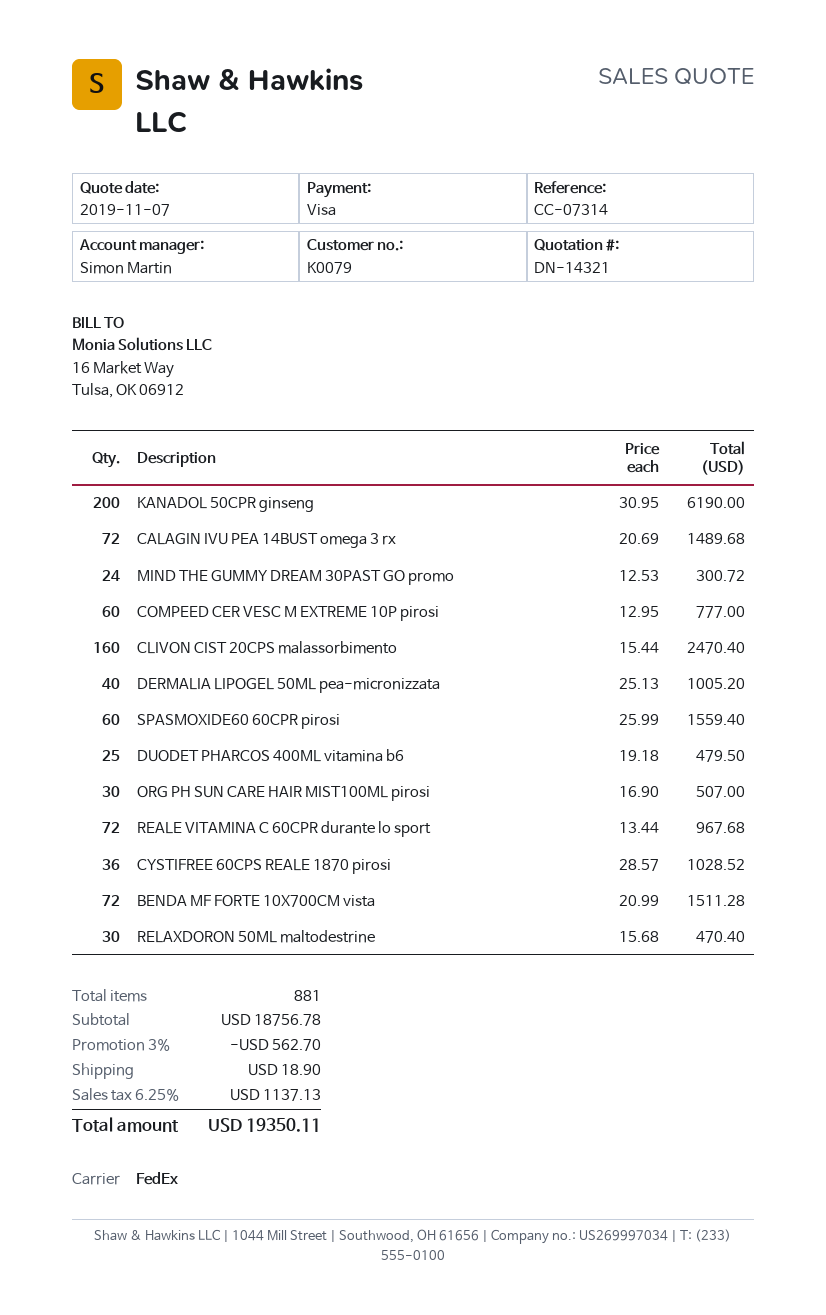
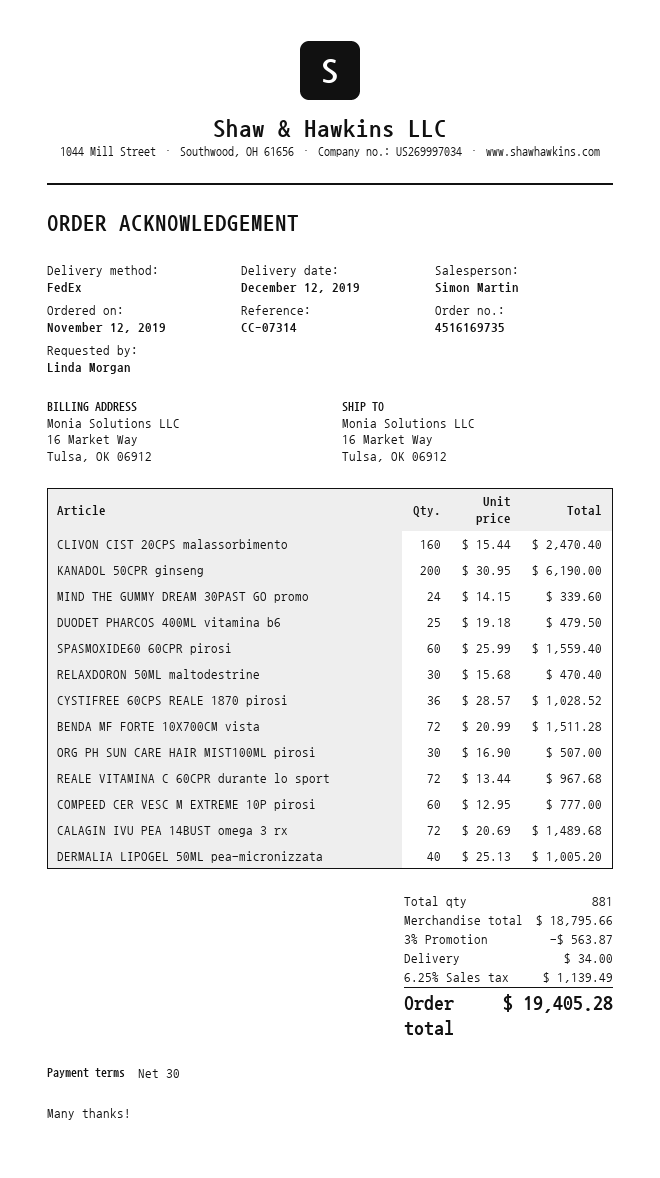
MIND THE GUMMY DREAM 30PAST GO promo: 24 x 12.53 = 300.72 -> 24 x 14.15 = 339.60
subtotal: 18756.78 -> 18795.66
discount: 3% = 562.70 -> 3% = 563.87
shipping: 18.90 -> 34.00
tax: 6.25% = 1137.13 -> 6.25% = 1139.49
total: 19350.11 -> 19405.28

